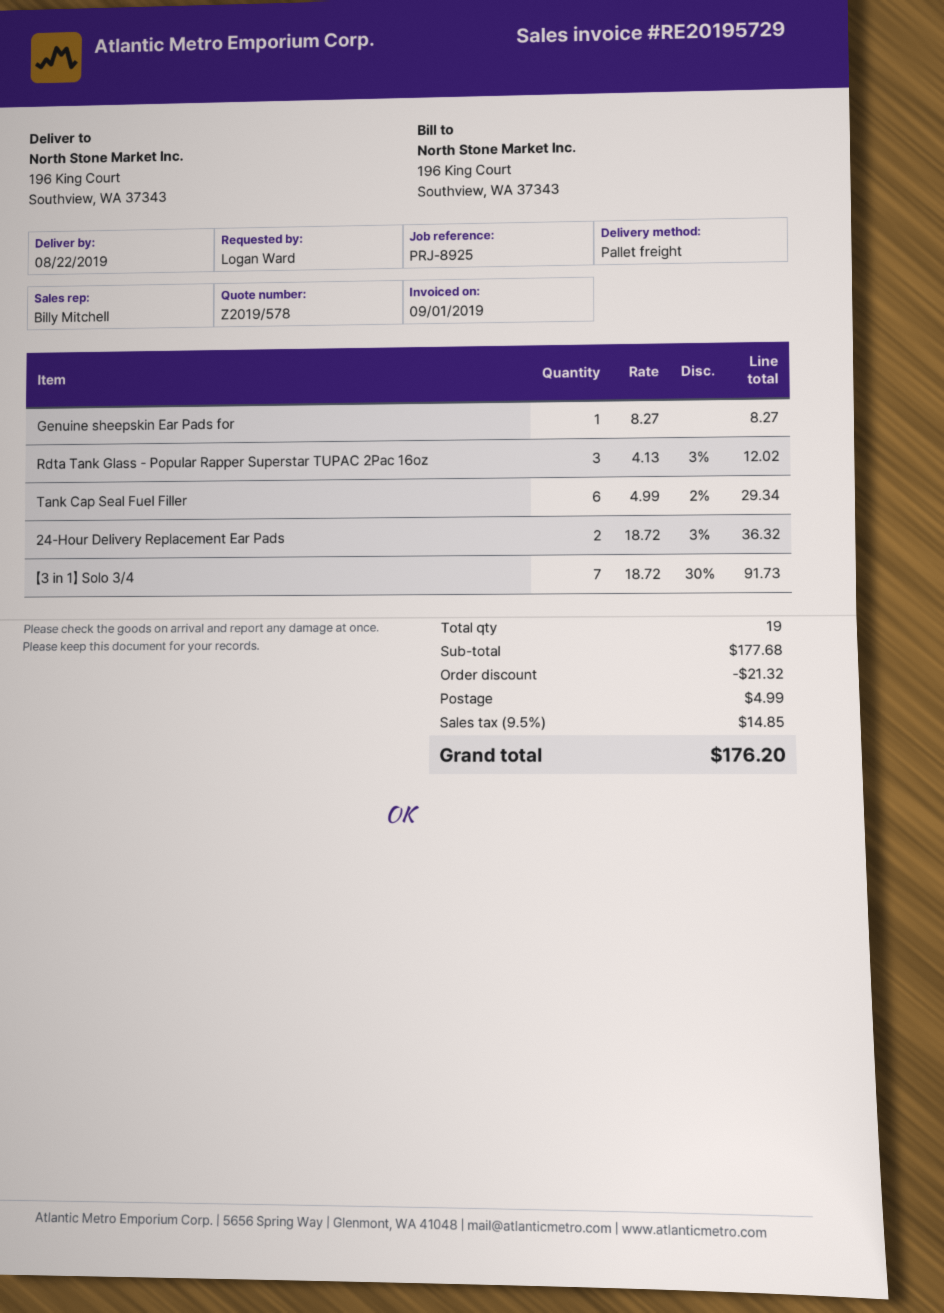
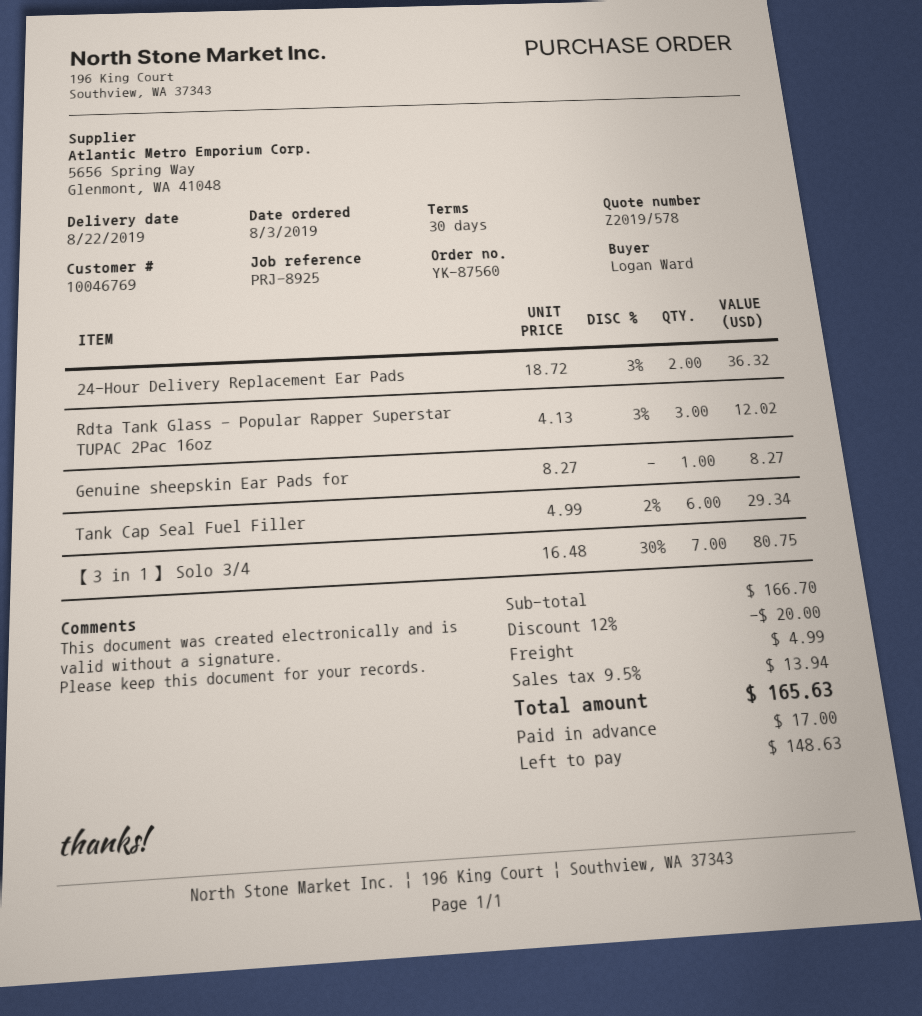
【3 in 1】 Solo 3/4: 7 x 18.72 - 30% = 91.73 -> 7 x 16.48 - 30% = 80.75
subtotal: 177.68 -> 166.70
discount: 21.32 -> 20.00
tax: 9.5% = 14.85 -> 9.5% = 13.94
total: 176.20 -> 165.63

